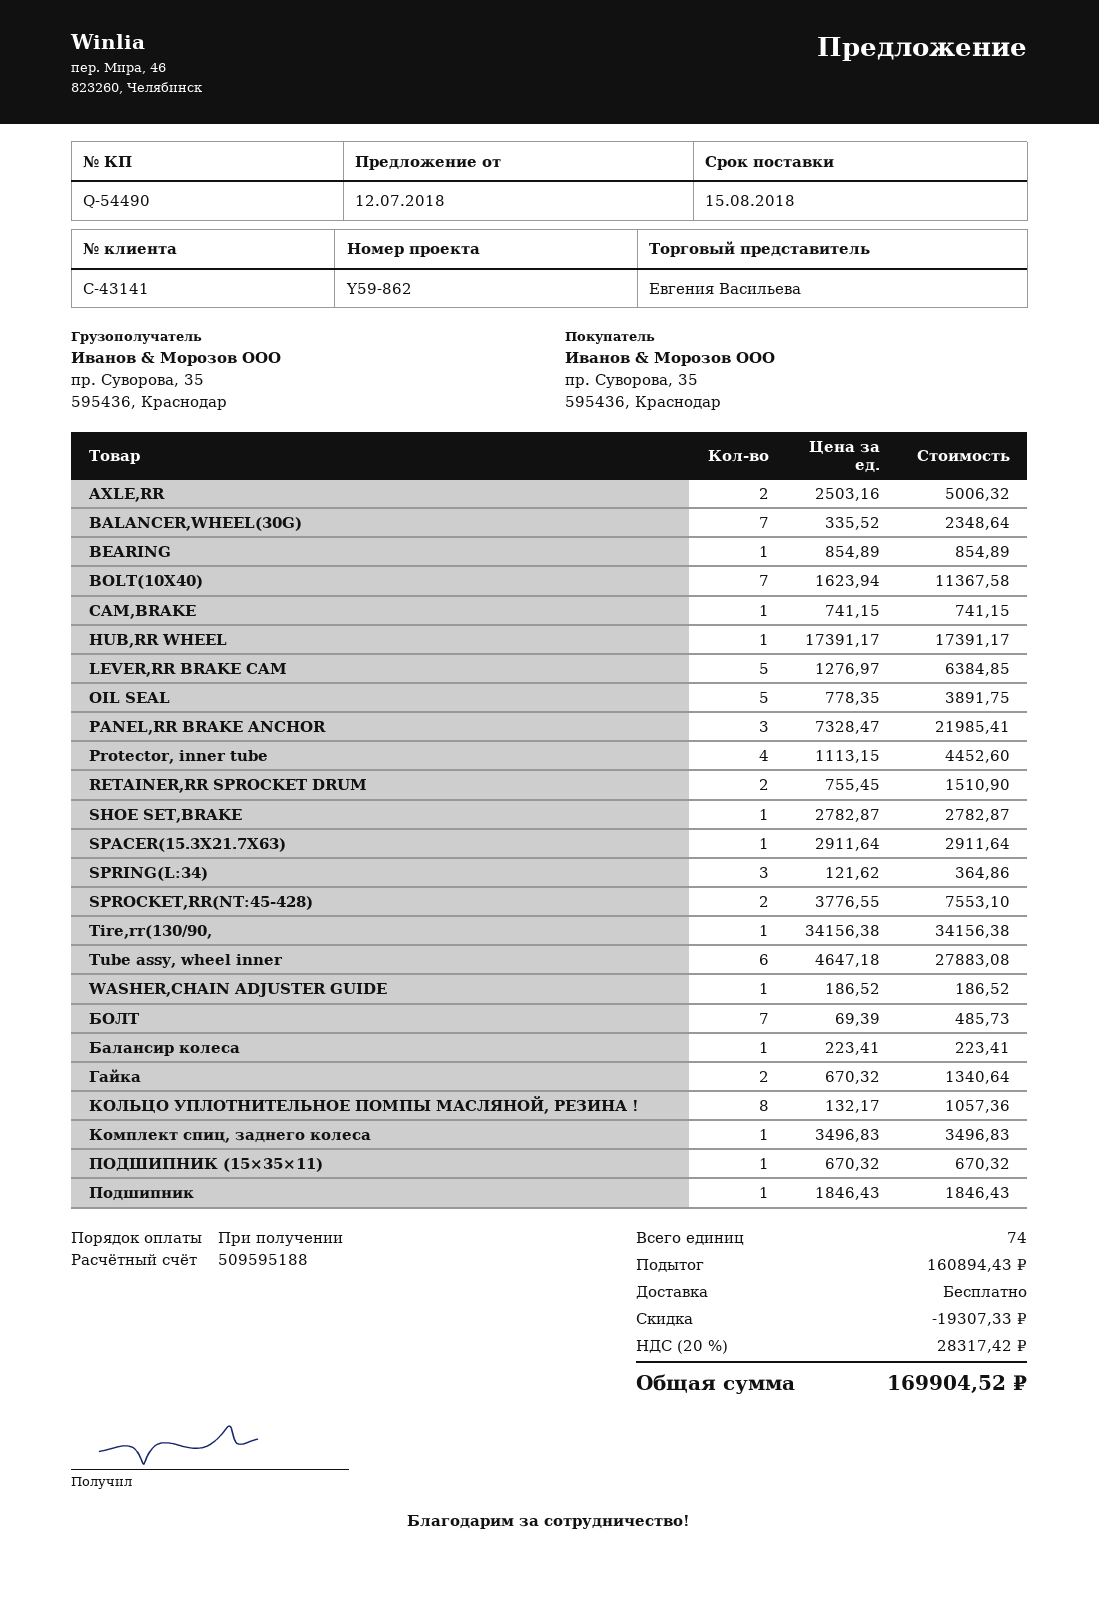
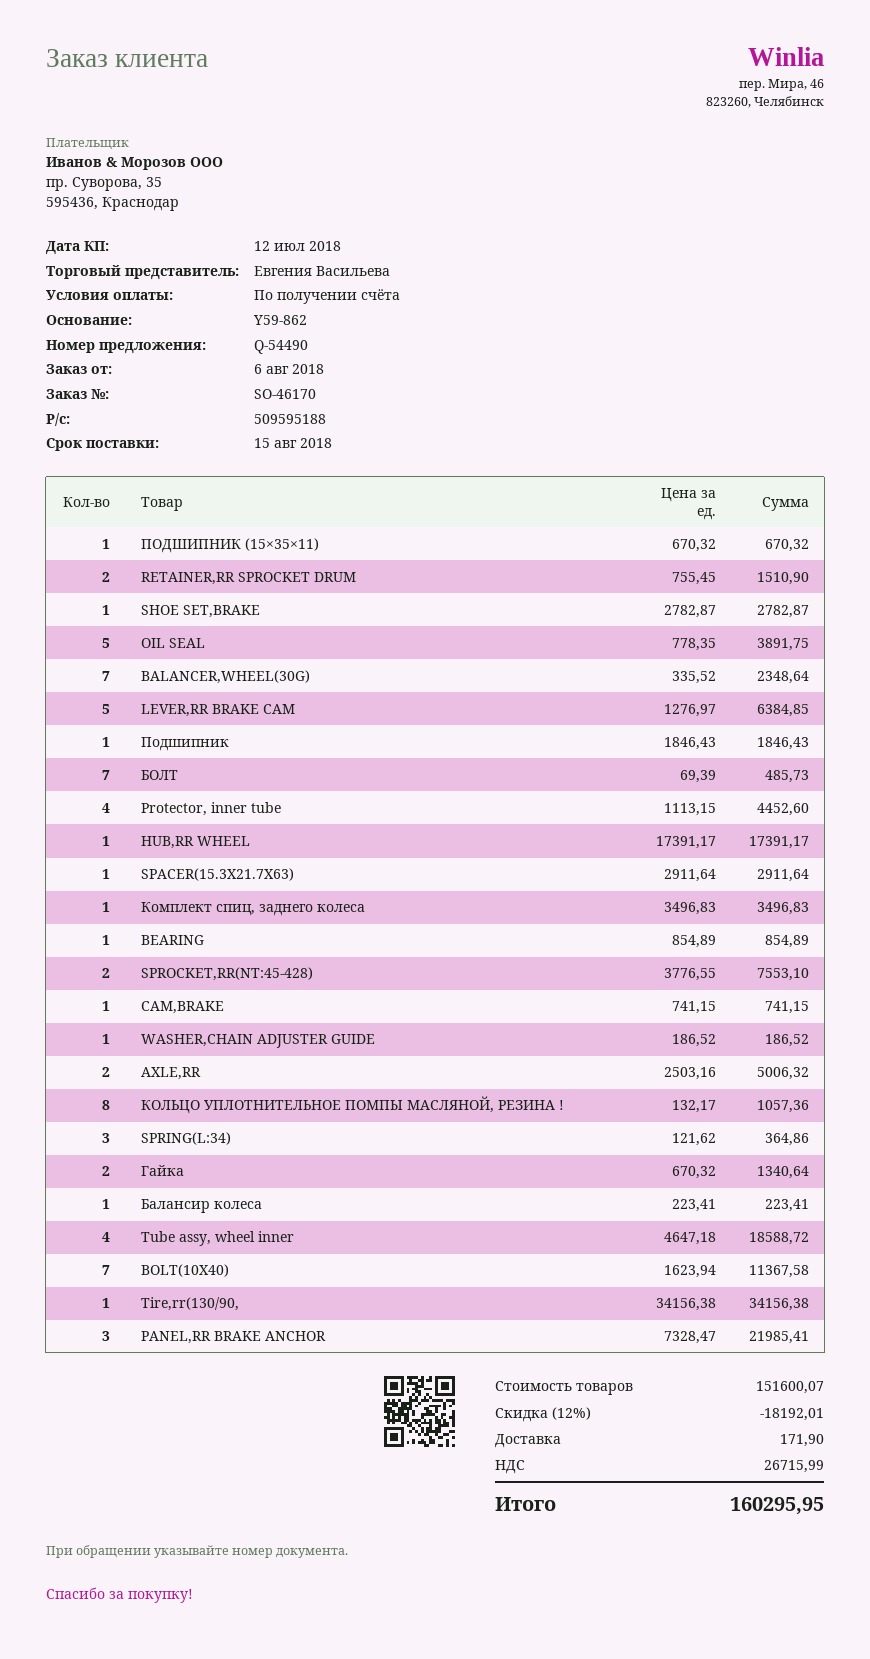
Tube assy, wheel inner: 6 x 4647.18 = 27883.08 -> 4 x 4647.18 = 18588.72
subtotal: 160894.43 -> 151600.07
discount: 19307.33 -> 18192.01
shipping: 0.00 -> 171.90
tax: 28317.42 -> 26715.99
total: 169904.52 -> 160295.95

